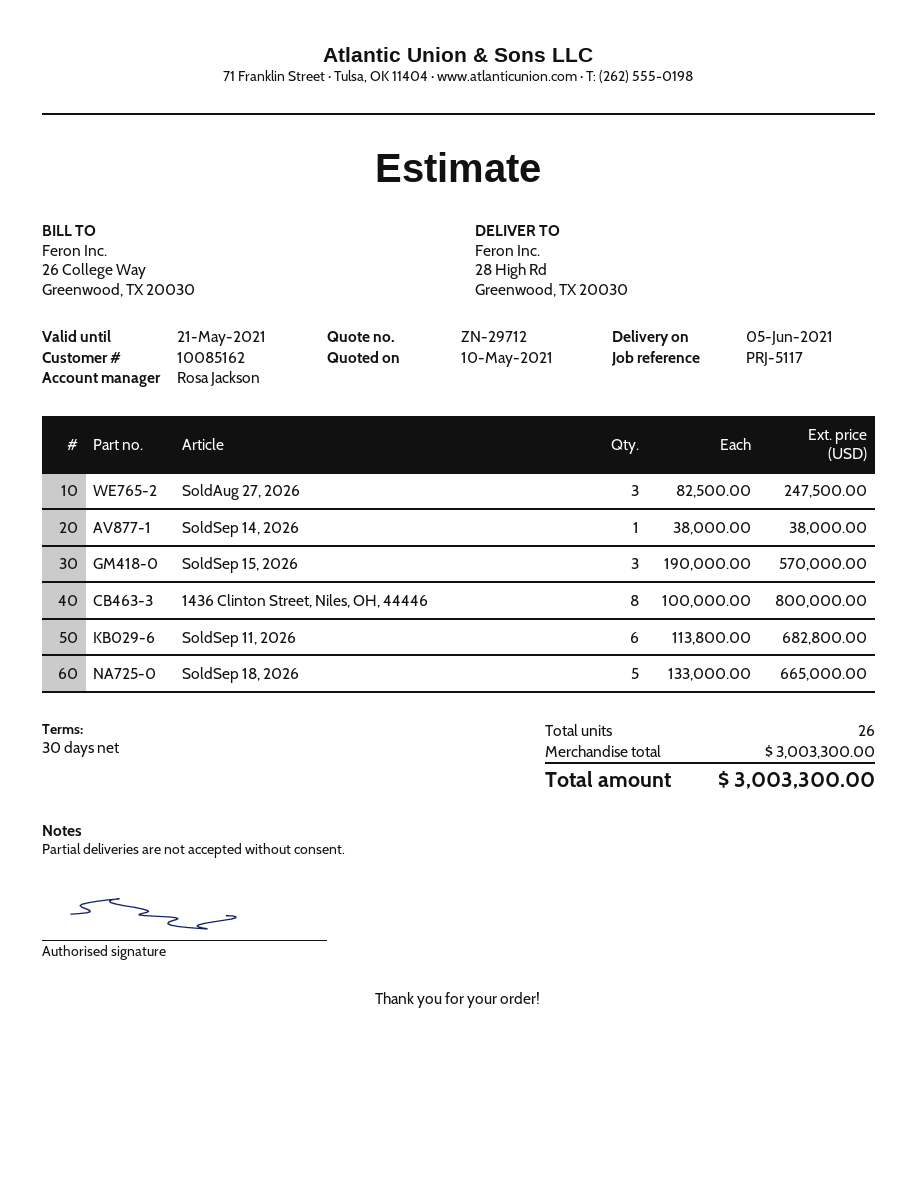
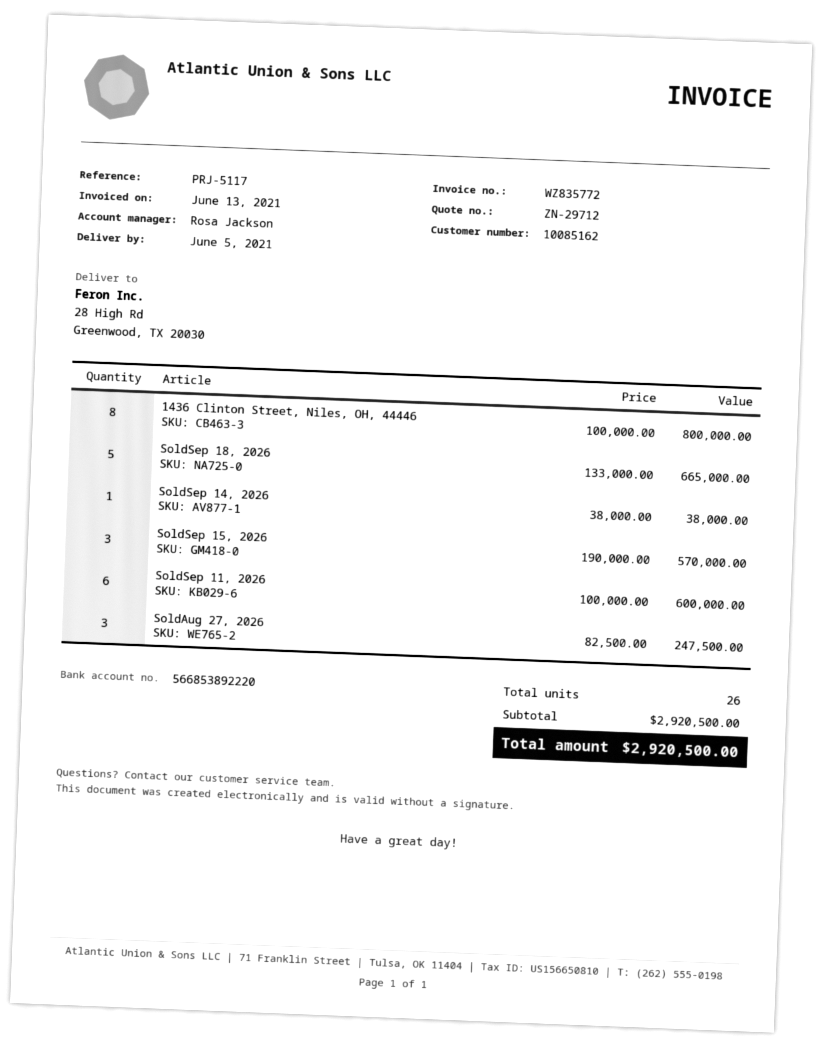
SoldSep 11, 2026: 6 x 113800.00 = 682800.00 -> 6 x 100000.00 = 600000.00
subtotal: 3003300.00 -> 2920500.00
total: 3003300.00 -> 2920500.00

